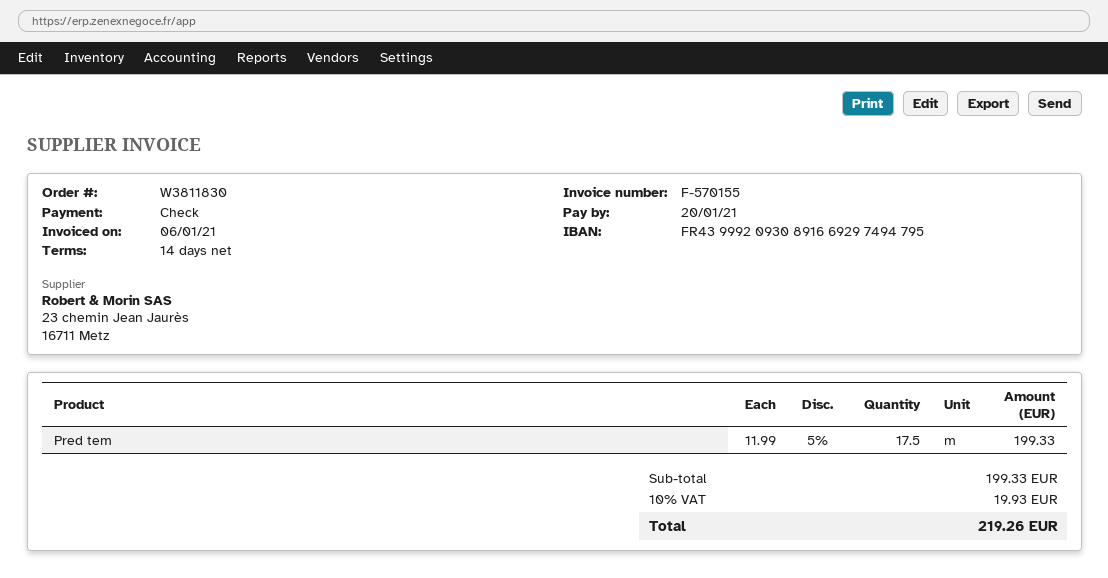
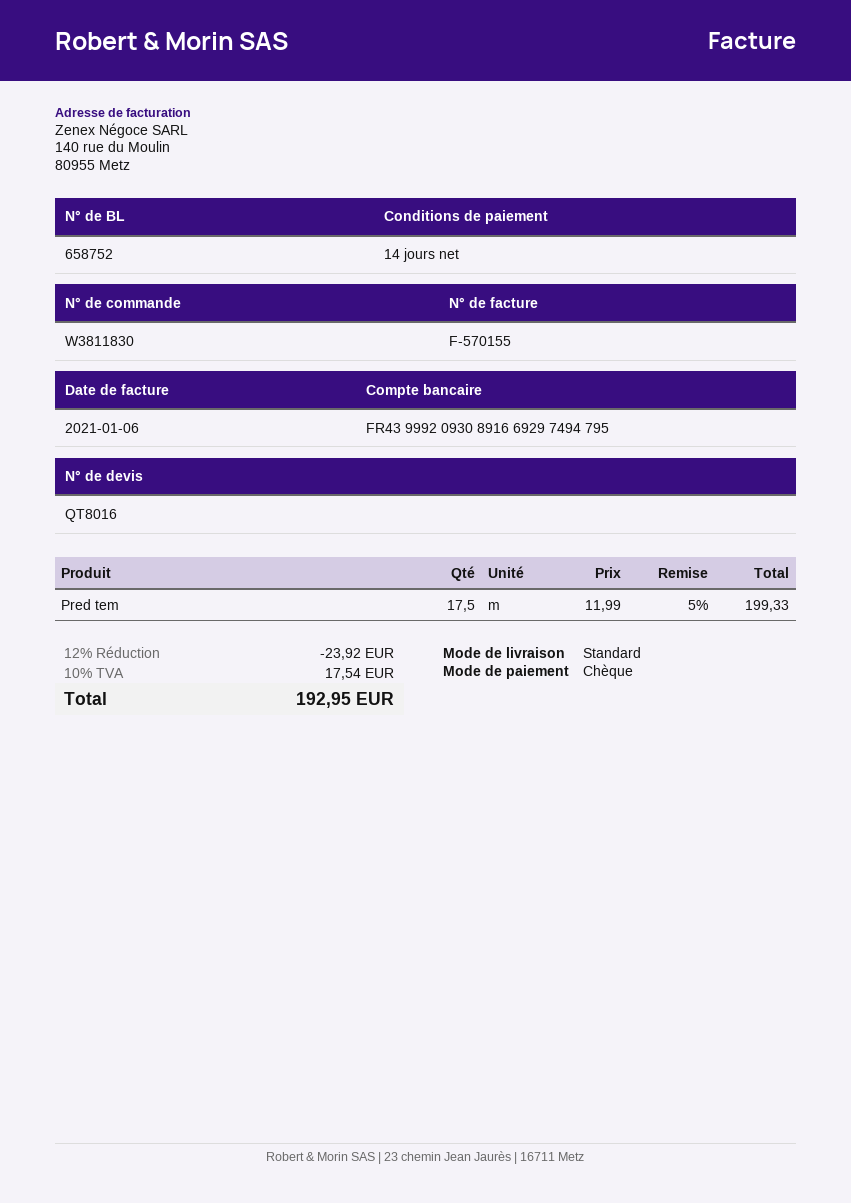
discount: none -> 12% = 23.92
tax: 10% = 19.93 -> 10% = 17.54
total: 219.26 -> 192.95

